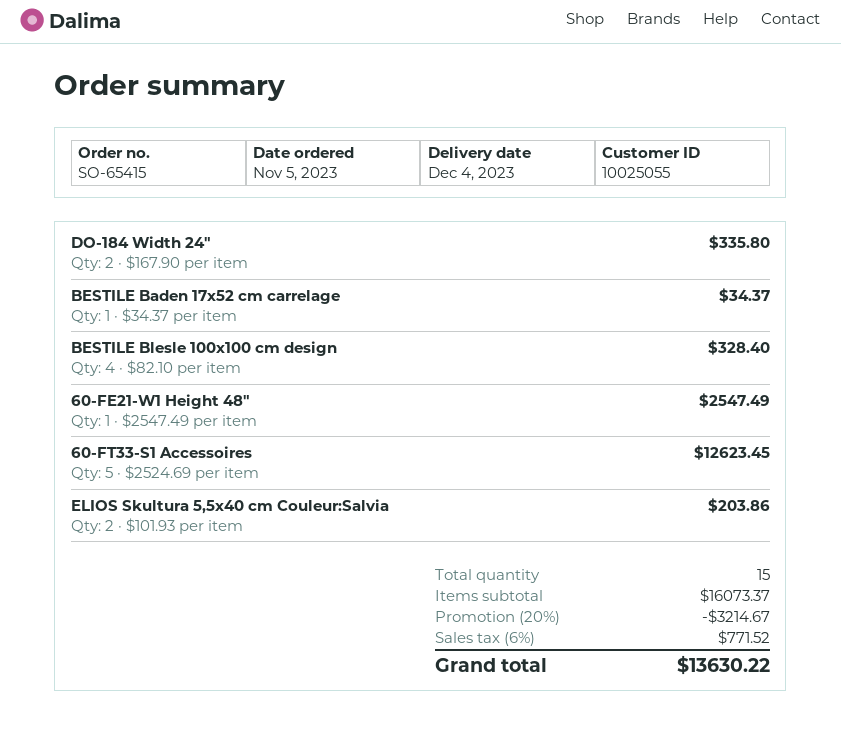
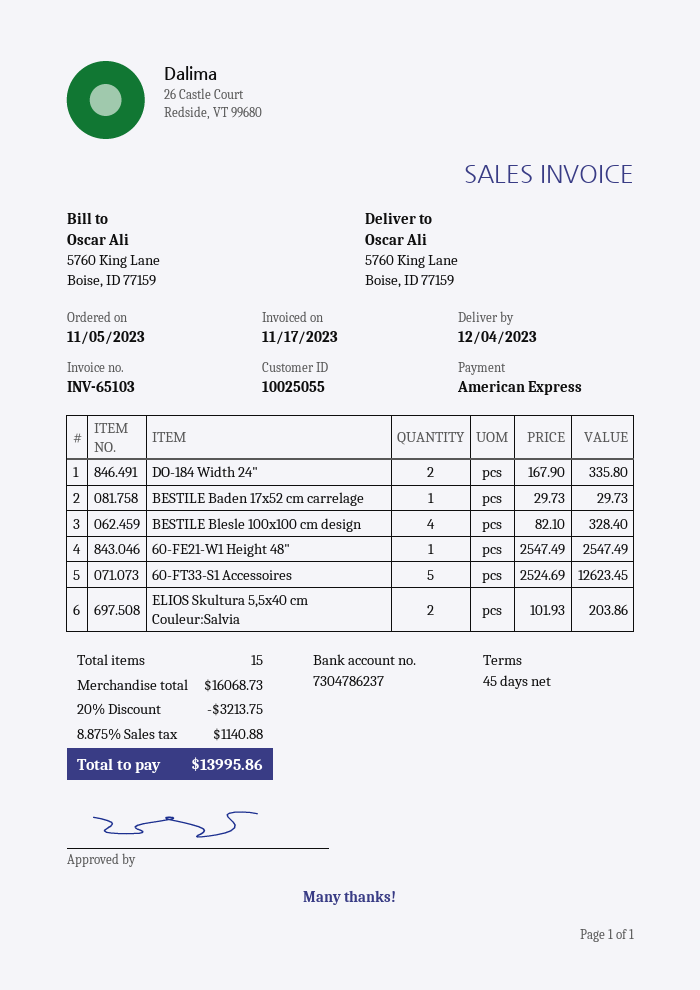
BESTILE Baden 17x52 cm carrelage: 1 x 34.37 = 34.37 -> 1 x 29.73 = 29.73
subtotal: 16073.37 -> 16068.73
discount: 20% = 3214.67 -> 20% = 3213.75
tax: 6% = 771.52 -> 8.875% = 1140.88
total: 13630.22 -> 13995.86

